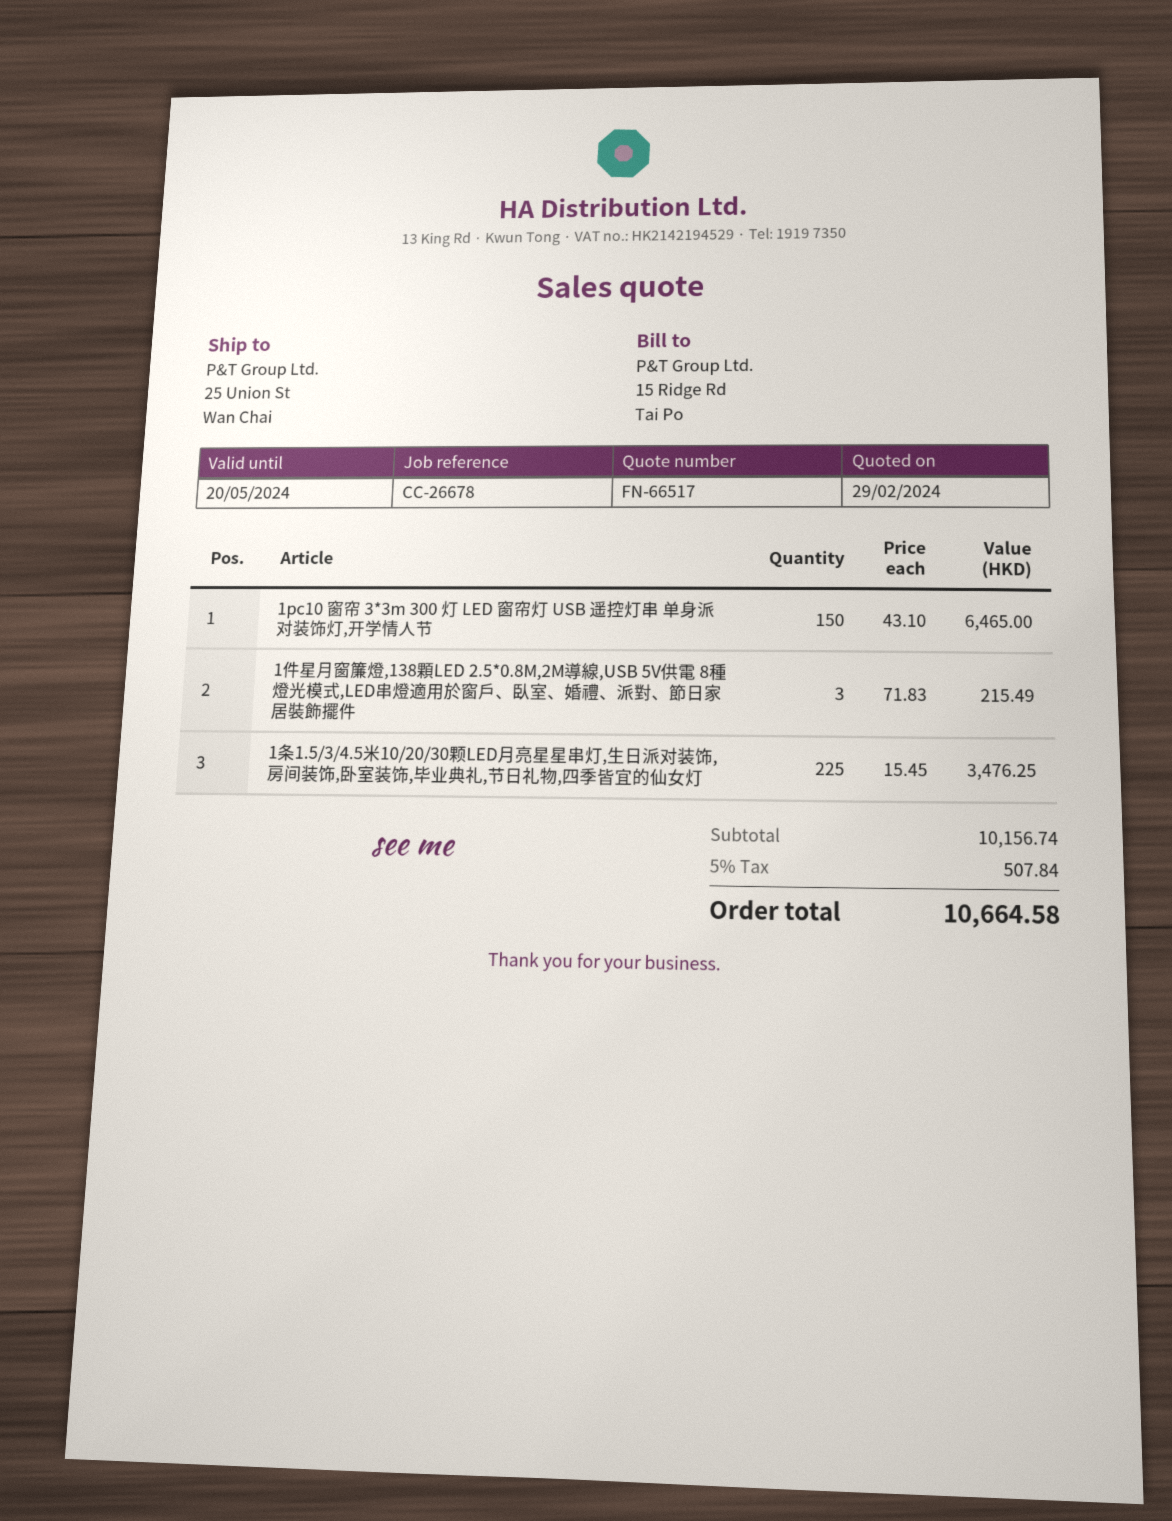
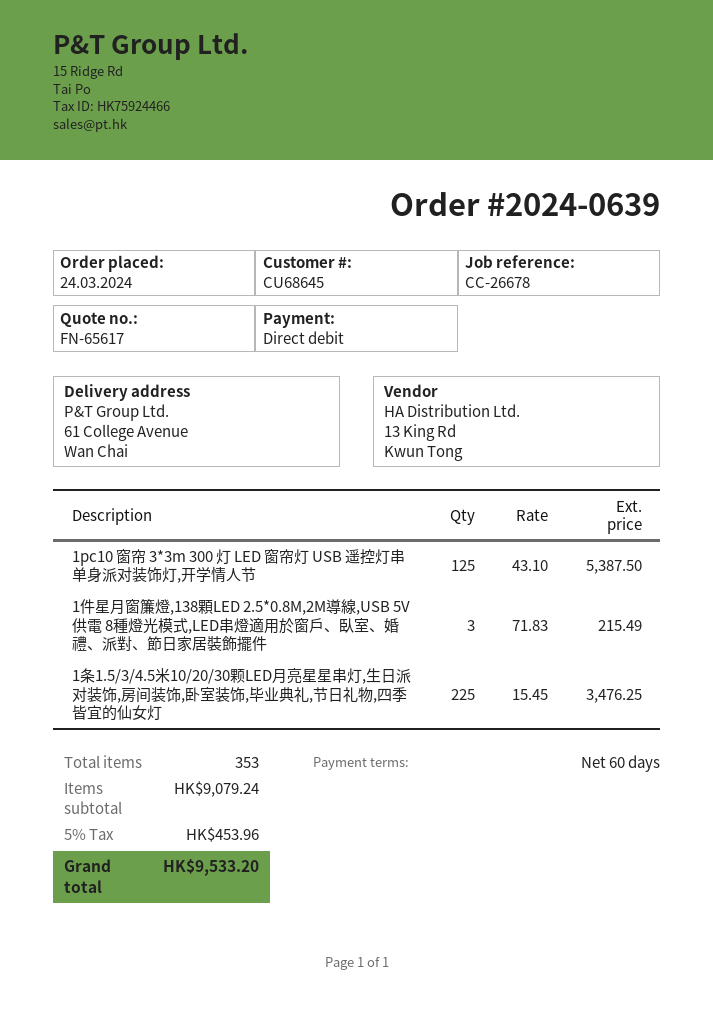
quote number: FN-66517 -> FN-65617
ship to: 25 Union St, Wan Chai -> 61 College Avenue, Wan Chai
1pc10 窗帘 3*3m 300 灯 LED 窗帘灯 USB 遥控灯串 单身派对装饰灯,开学情人节: 150 x 43.10 = 6465.00 -> 125 x 43.10 = 5387.50
subtotal: 10156.74 -> 9079.24
tax: 5% = 507.84 -> 5% = 453.96
total: 10664.58 -> 9533.20

